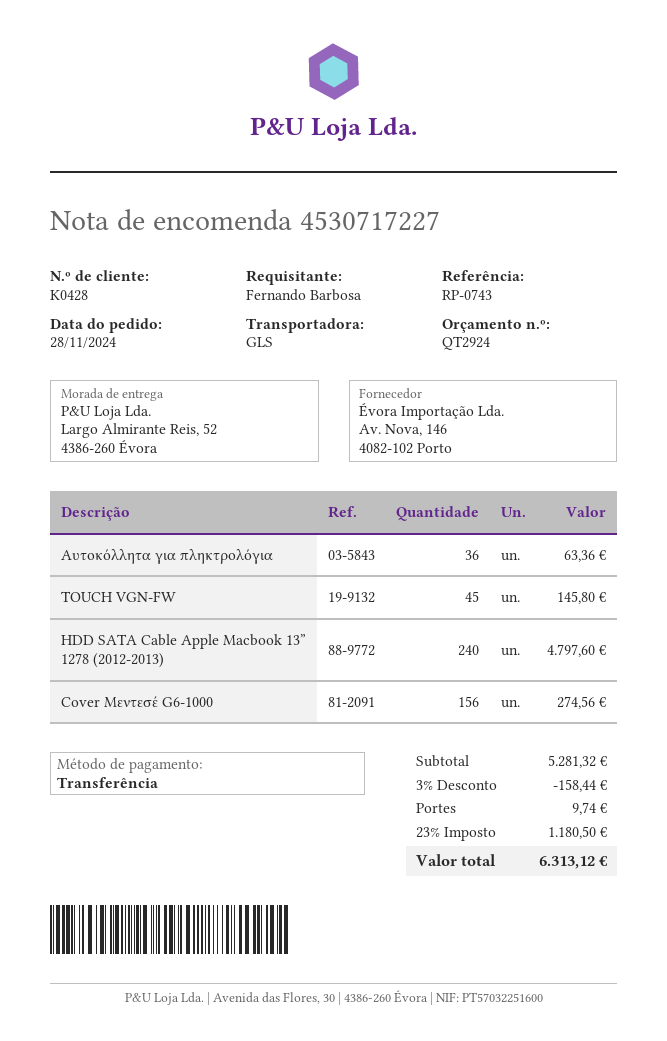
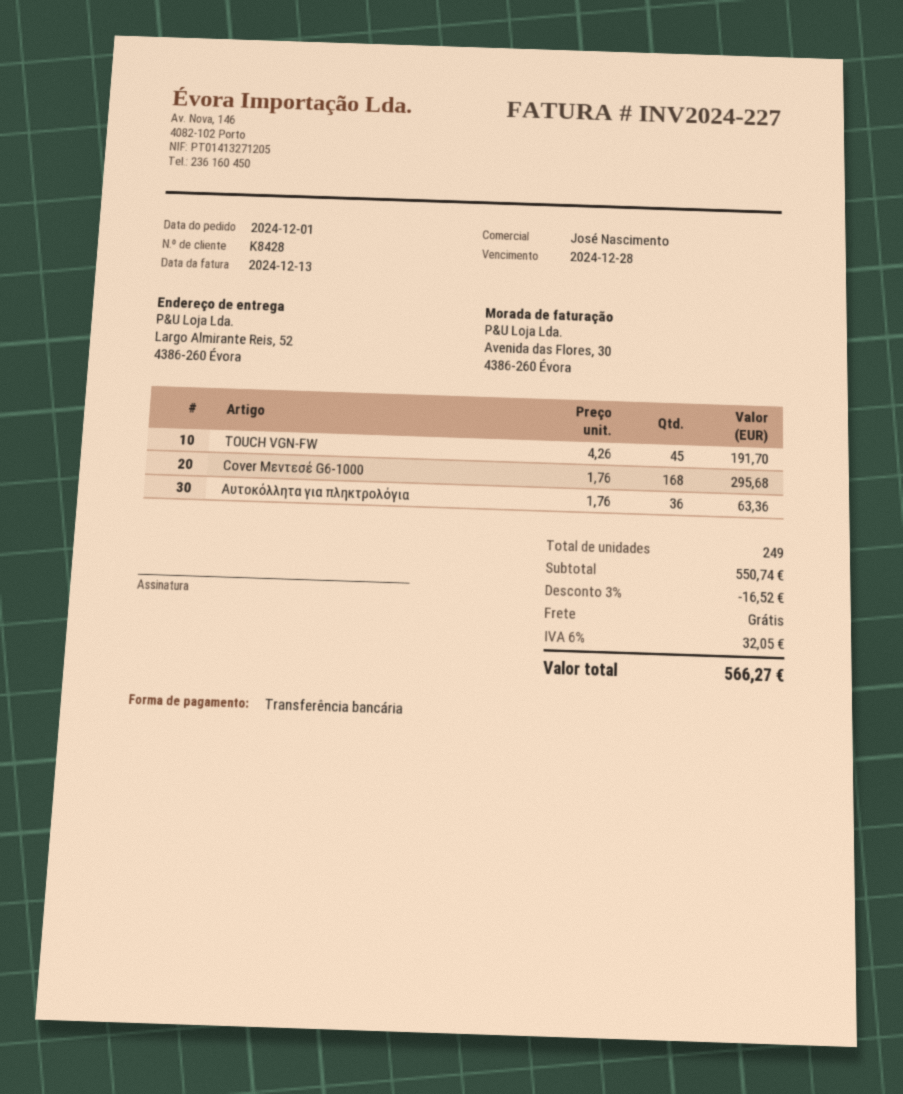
order date: 2024-11-28 -> 2024-12-01
customer number: K0428 -> K8428
TOUCH VGN-FW: 45 for 145.80 -> 45 for 191.70
HDD SATA Cable Apple Macbook 13” 1278 (2012-2013): 240 for 4797.60 -> none
Cover Μεντεσέ G6-1000: 156 for 274.56 -> 168 for 295.68
subtotal: 5281.32 -> 550.74
discount: 3% = 158.44 -> 3% = 16.52
shipping: 9.74 -> 0.00
tax: 23% = 1180.50 -> 6% = 32.05
total: 6313.12 -> 566.27

